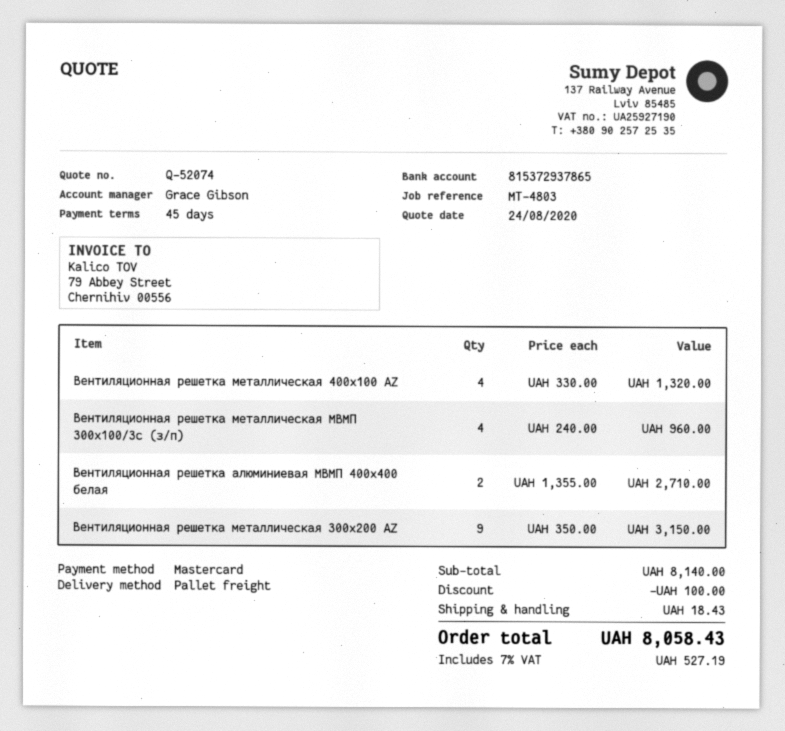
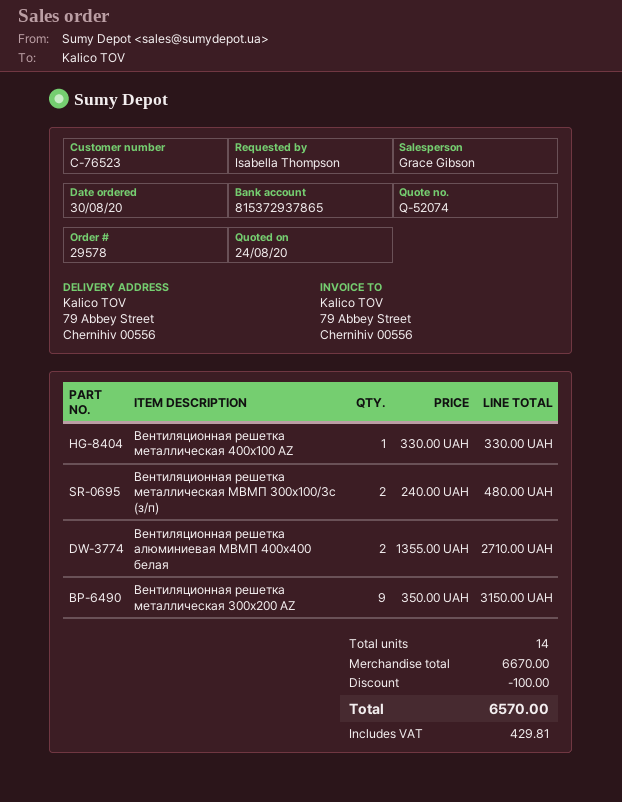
Вентиляционная решетка металлическая 400х100 AZ: 4 x 330.00 = 1320.00 -> 1 x 330.00 = 330.00
Вентиляционная решетка металлическая МВМП 300х100/3с (з/п): 4 x 240.00 = 960.00 -> 2 x 240.00 = 480.00
subtotal: 8140.00 -> 6670.00
shipping: 18.43 -> none
tax: 527.19 -> 429.81
total: 8058.43 -> 6570.00

